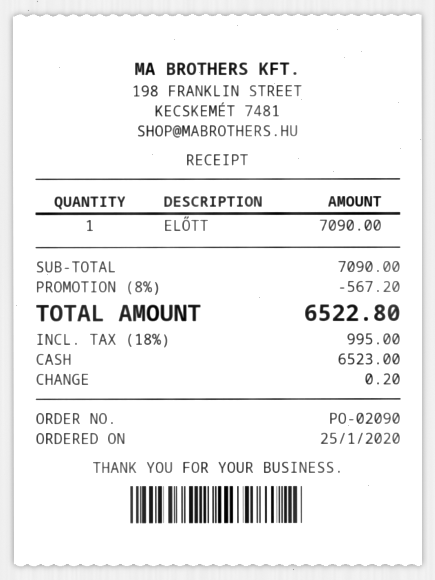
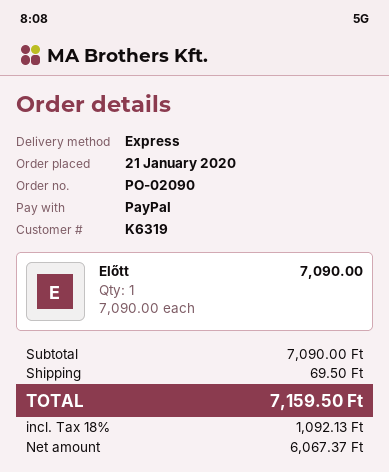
order date: 2020-01-25 -> 2020-01-21
payment method: cash -> PayPal
discount: 8% = 567.20 -> none
shipping: none -> 69.50
tax: 18% = 995.00 -> 18% = 1092.13
total: 6522.80 -> 7159.50

